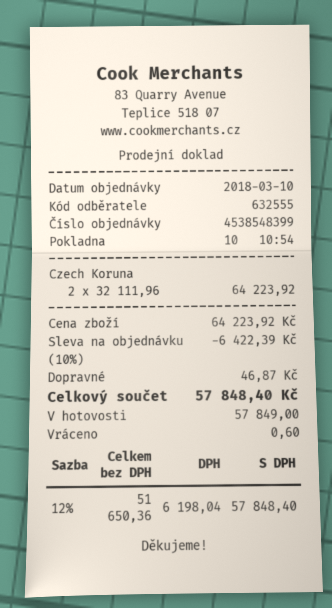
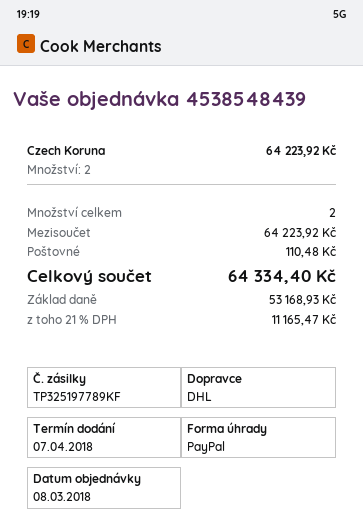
order number: 4538548399 -> 4538548439
order date: 2018-03-10 -> 2018-03-08
payment method: cash -> PayPal
discount: 10% = 6422.39 -> none
shipping: 46.87 -> 110.48
net: 51650.36 -> 53168.93
tax: 12% = 6198.04 -> 21% = 11165.47
total: 57848.40 -> 64334.40

